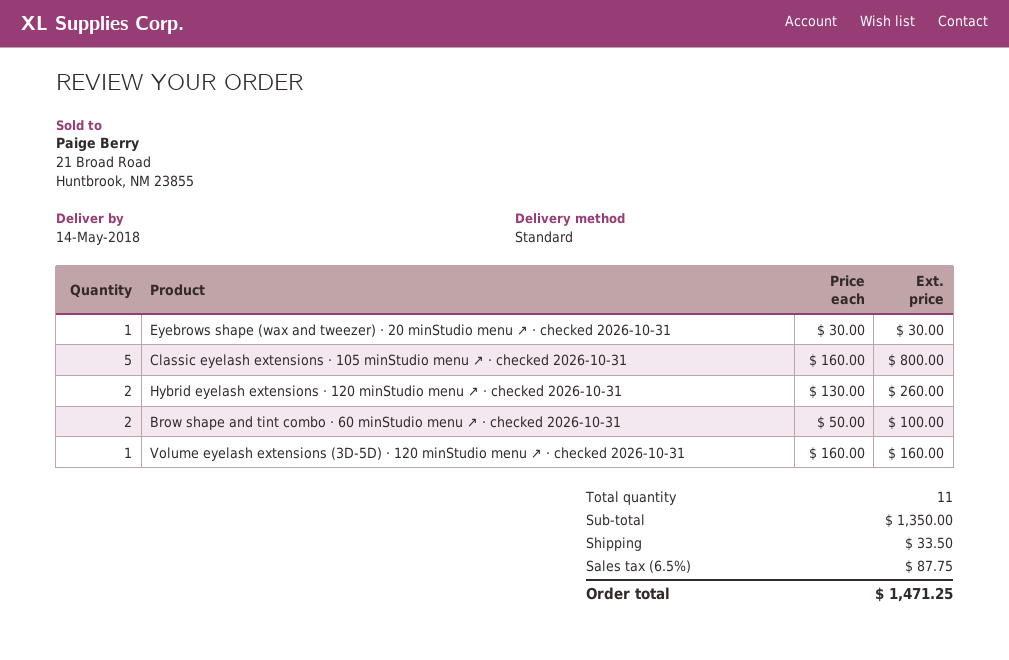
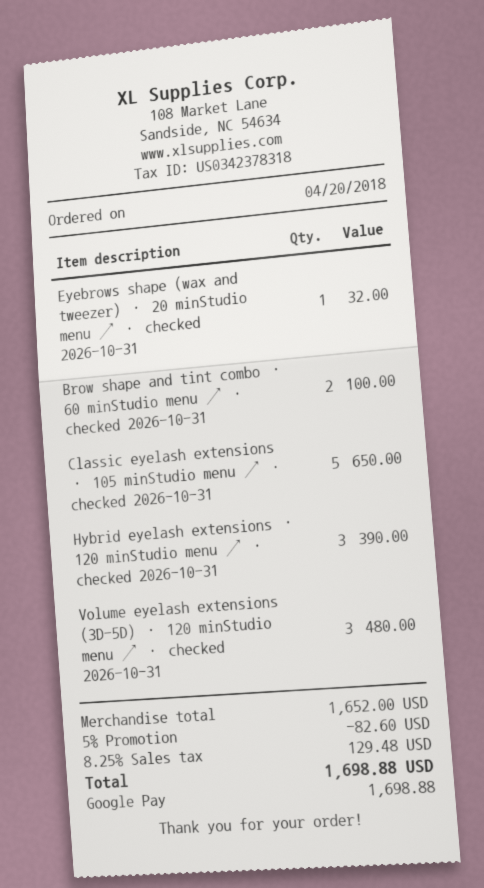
Eyebrows shape (wax and tweezer) · 20 minStudio menu ↗ · checked 2026-10-31: 1 for 30.00 -> 1 for 32.00
Classic eyelash extensions · 105 minStudio menu ↗ · checked 2026-10-31: 5 for 800.00 -> 5 for 650.00
Hybrid eyelash extensions · 120 minStudio menu ↗ · checked 2026-10-31: 2 for 260.00 -> 3 for 390.00
Volume eyelash extensions (3D-5D) · 120 minStudio menu ↗ · checked 2026-10-31: 1 for 160.00 -> 3 for 480.00
subtotal: 1350.00 -> 1652.00
discount: none -> 5% = 82.60
shipping: 33.50 -> none
tax: 6.5% = 87.75 -> 8.25% = 129.48
total: 1471.25 -> 1698.88

